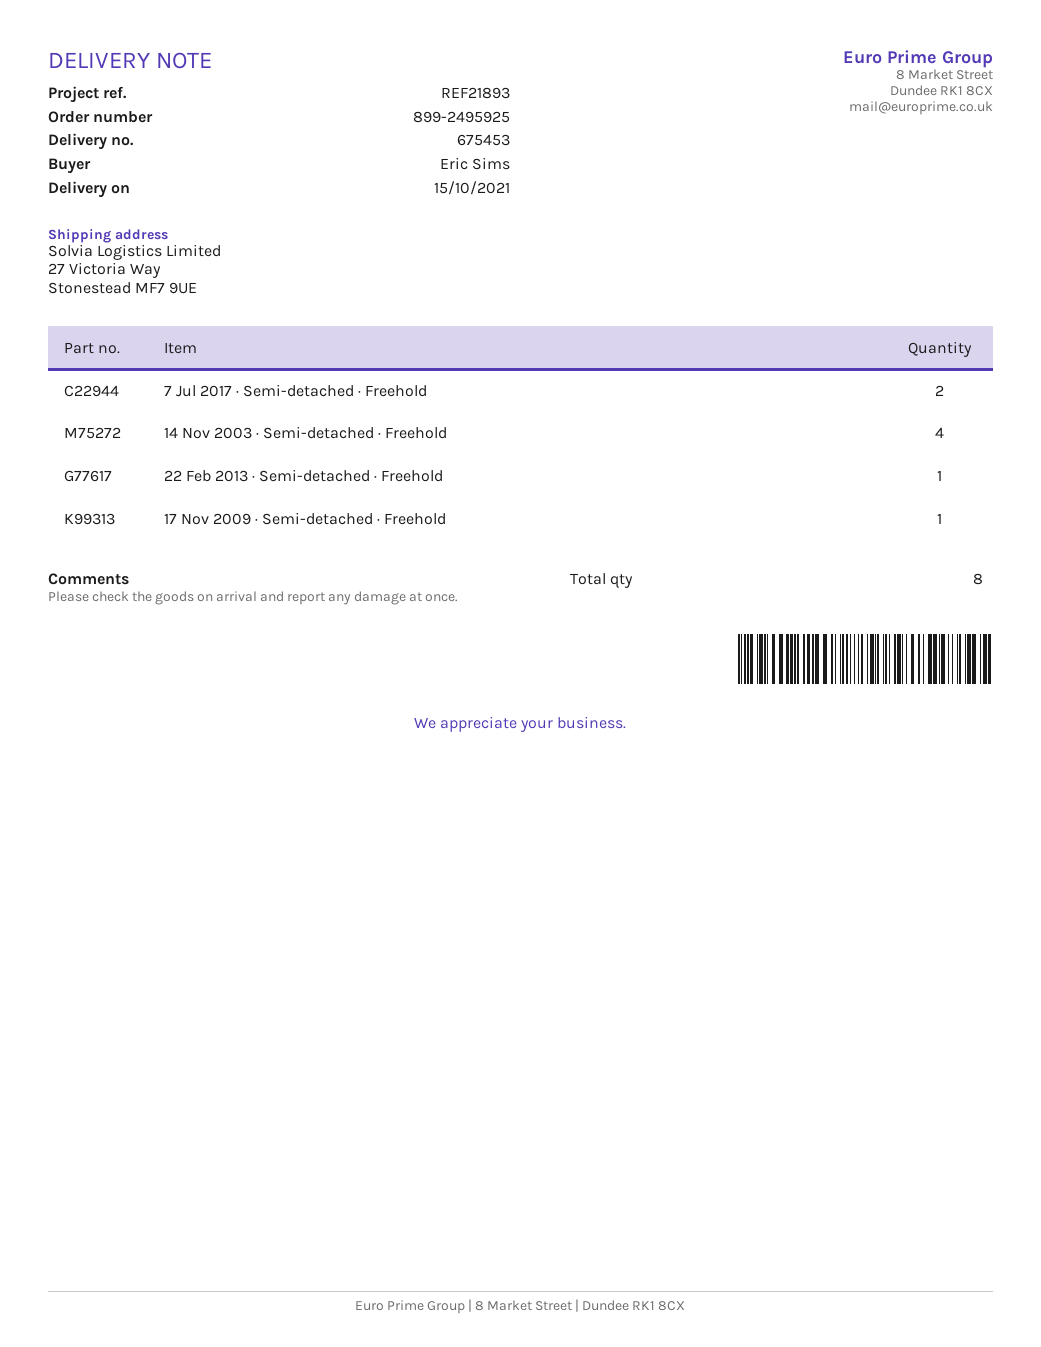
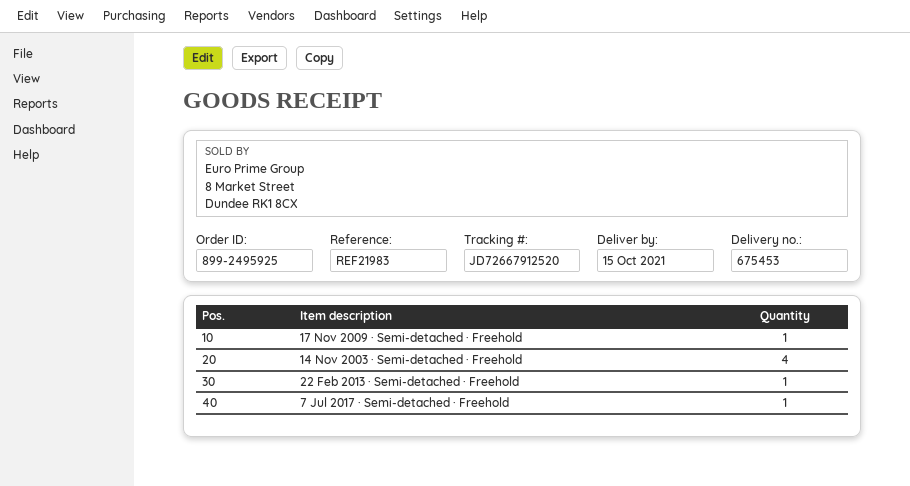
reference: REF21893 -> REF21983
7 Jul 2017 · Semi-detached · Freehold: 2 -> 1

